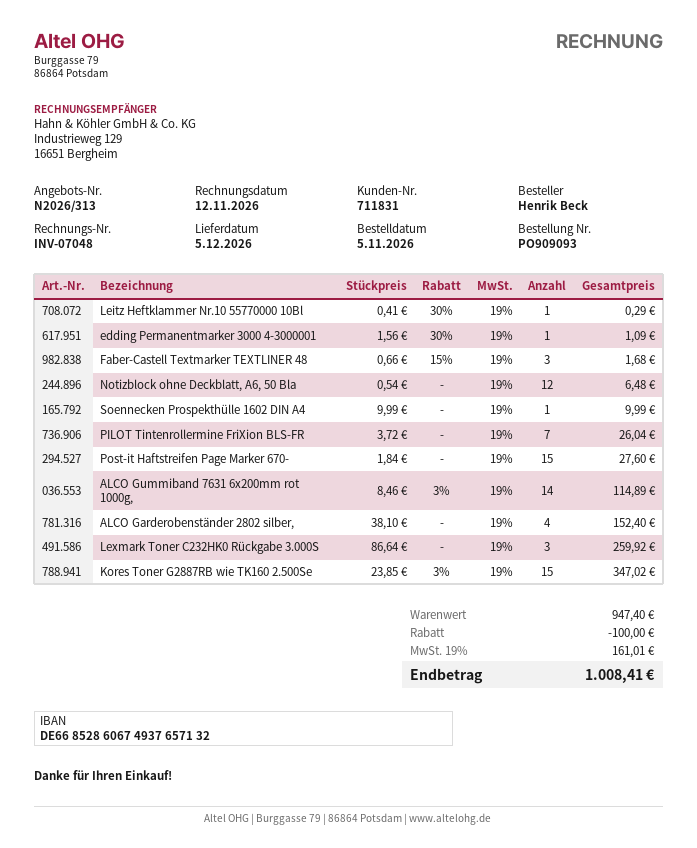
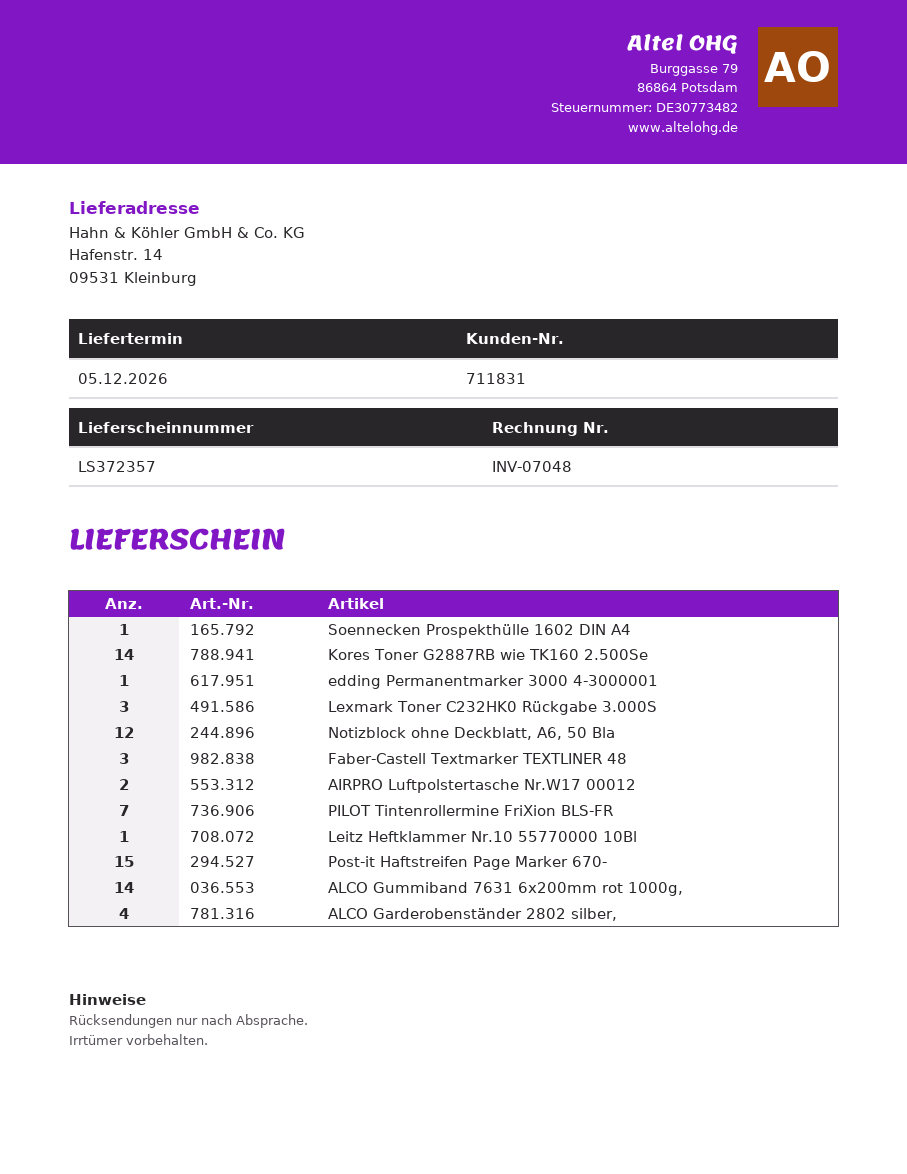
Kores Toner G2887RB wie TK160 2.500Se: 15 -> 14
AIRPRO Luftpolstertasche Nr.W17 00012: none -> 2

